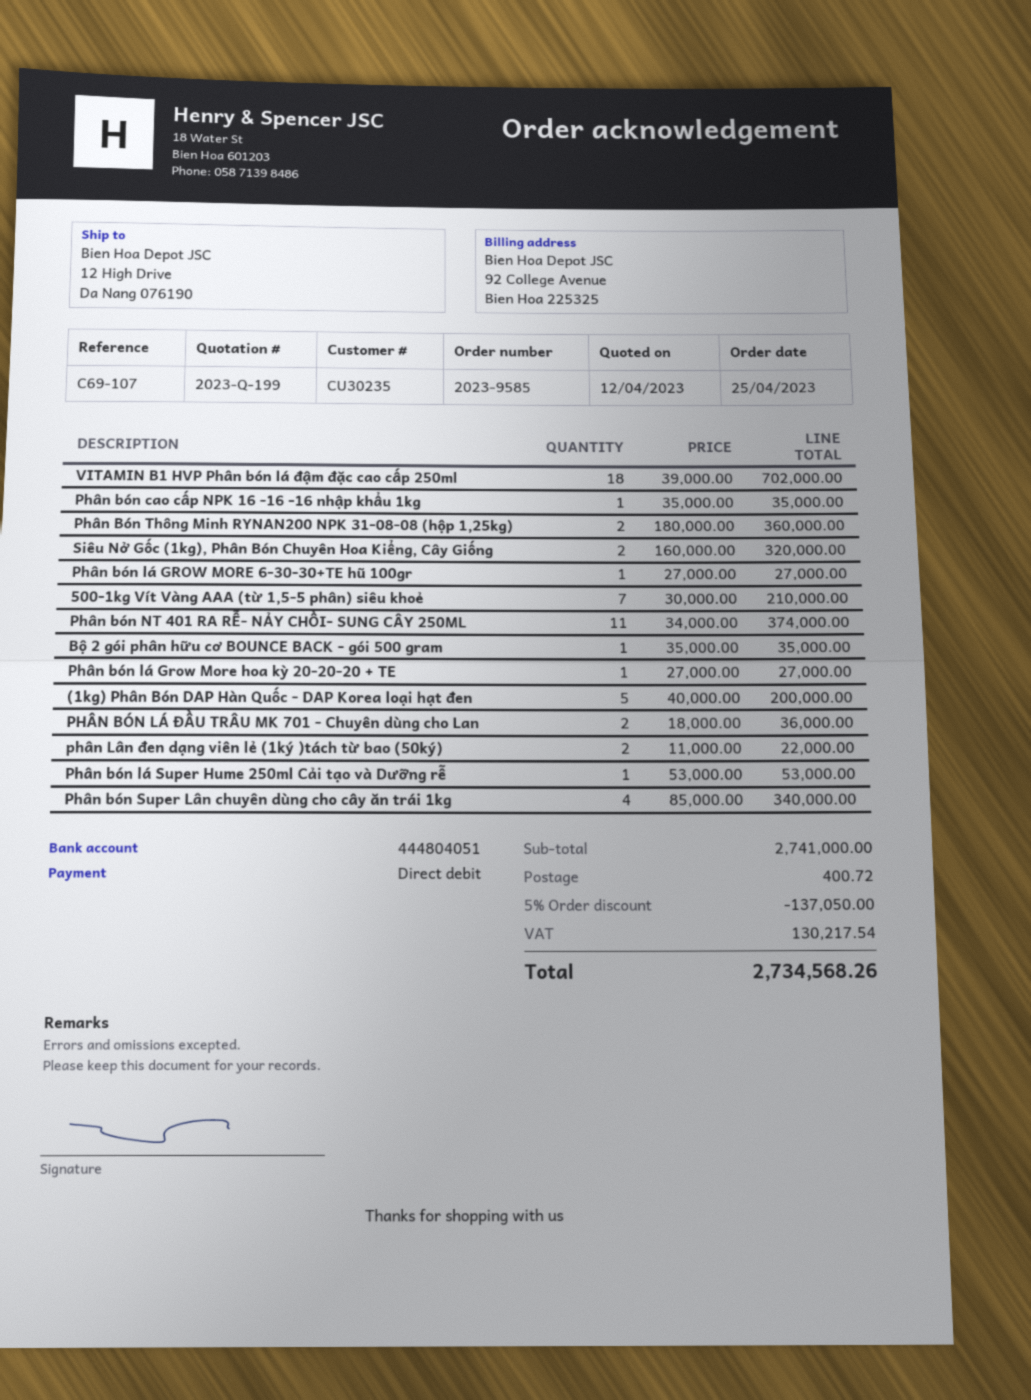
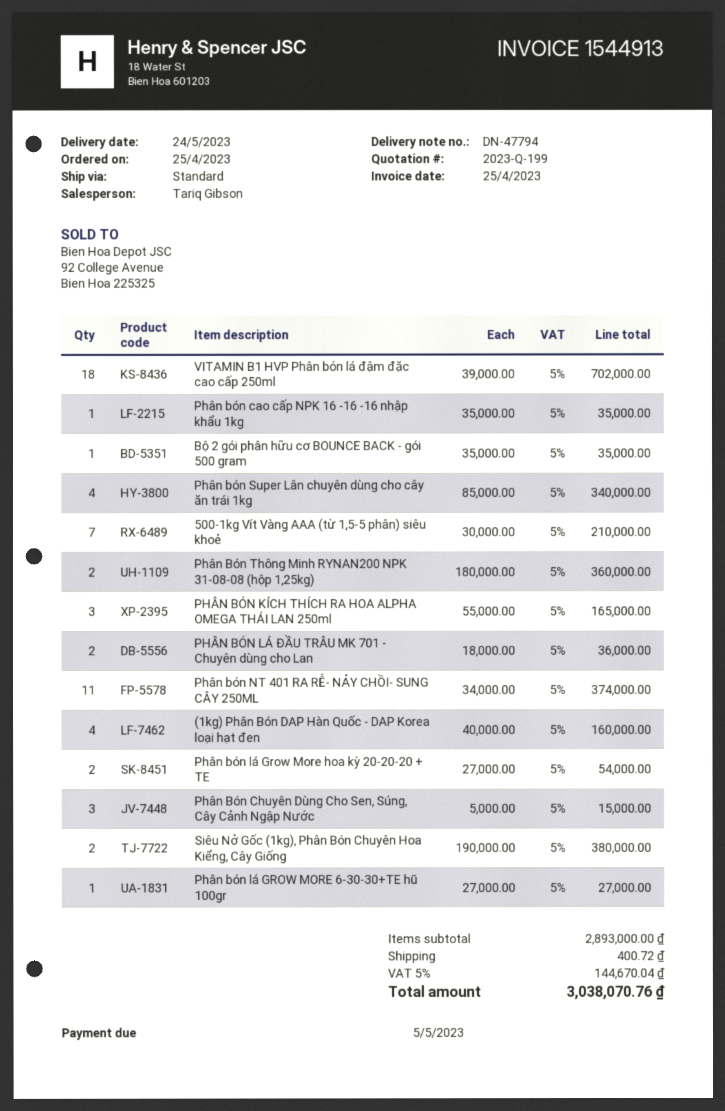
Siêu Nở Gốc (1kg), Phân Bón Chuyên Hoa Kiểng, Cây Giống: 2 x 160000.00 = 320000.00 -> 2 x 190000.00 = 380000.00
Phân bón lá Grow More hoa kỳ 20-20-20 + TE: 1 x 27000.00 = 27000.00 -> 2 x 27000.00 = 54000.00
(1kg) Phân Bón DAP Hàn Quốc - DAP Korea loại hạt đen: 5 x 40000.00 = 200000.00 -> 4 x 40000.00 = 160000.00
phân Lân đen dạng viên lẻ (1ký )tách từ bao (50ký): 2 x 11000.00 = 22000.00 -> none
Phân bón lá Super Hume 250ml Cải tạo và Dưỡng rễ: 1 x 53000.00 = 53000.00 -> none
PHÂN BÓN KÍCH THÍCH RA HOA ALPHA OMEGA THÁI LAN 250ml: none -> 3 x 55000.00 = 165000.00
Phân Bón Chuyên Dùng Cho Sen, Súng, Cây Cảnh Ngập Nước: none -> 3 x 5000.00 = 15000.00
subtotal: 2741000.00 -> 2893000.00
discount: 5% = 137050.00 -> none
tax: 130217.54 -> 144670.04
total: 2734568.26 -> 3038070.76

